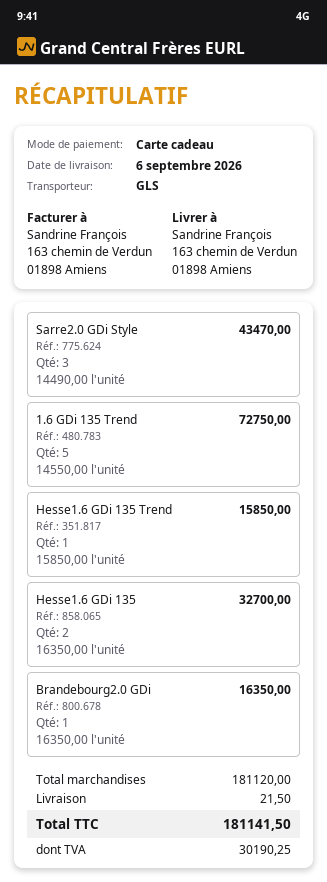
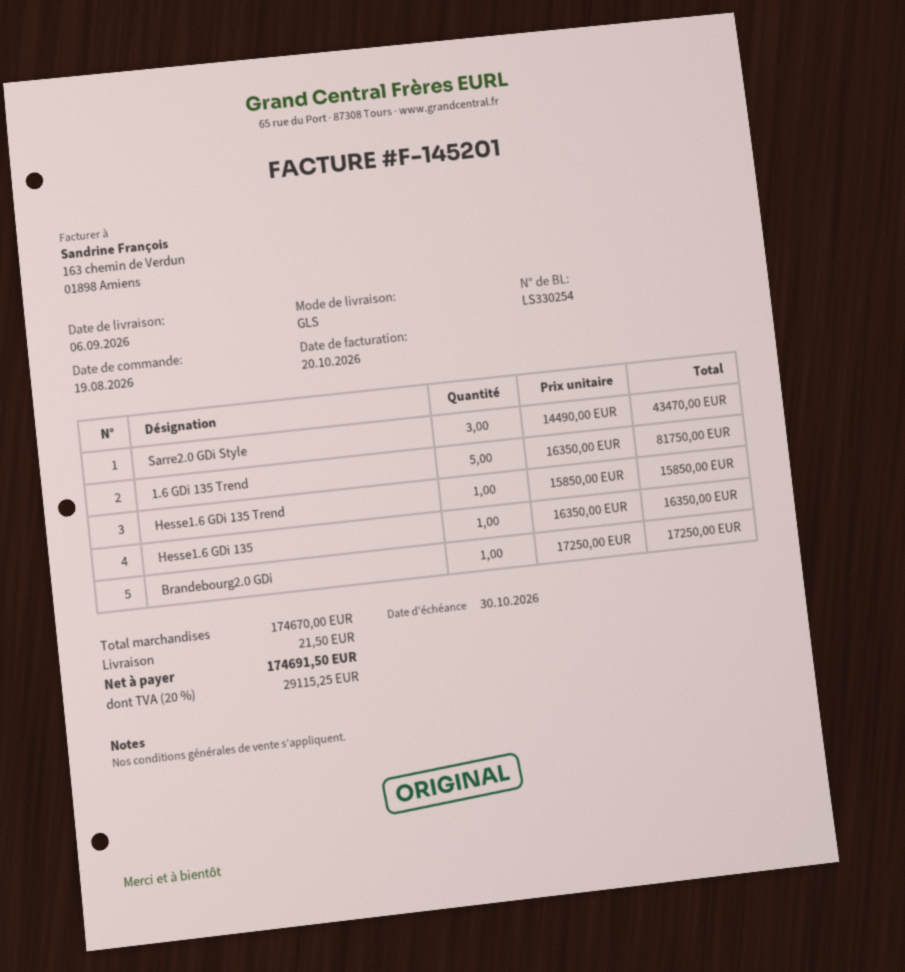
1.6 GDi 135 Trend: 5 x 14550.00 = 72750.00 -> 5 x 16350.00 = 81750.00
Hesse1.6 GDi 135: 2 x 16350.00 = 32700.00 -> 1 x 16350.00 = 16350.00
Brandebourg2.0 GDi: 1 x 16350.00 = 16350.00 -> 1 x 17250.00 = 17250.00
subtotal: 181120.00 -> 174670.00
tax: 30190.25 -> 29115.25
total: 181141.50 -> 174691.50

